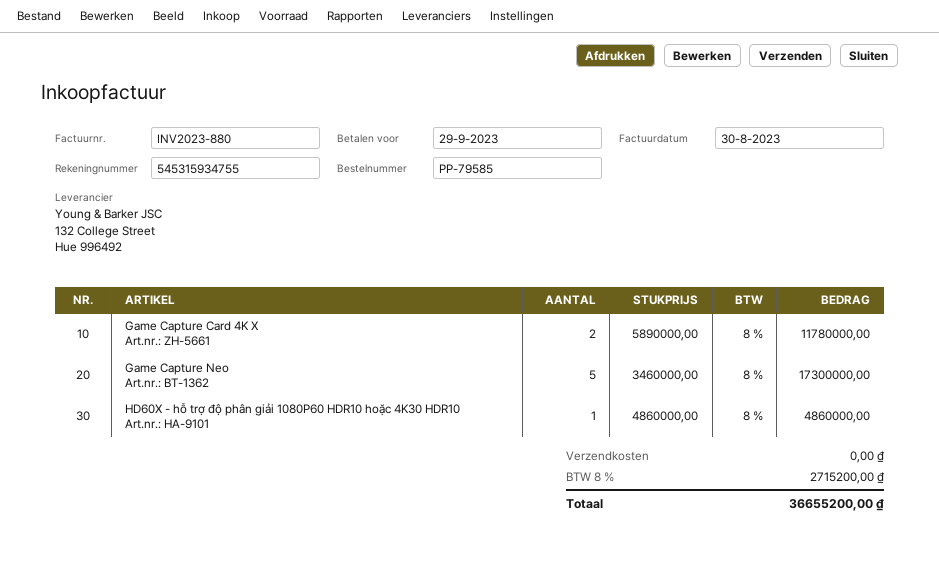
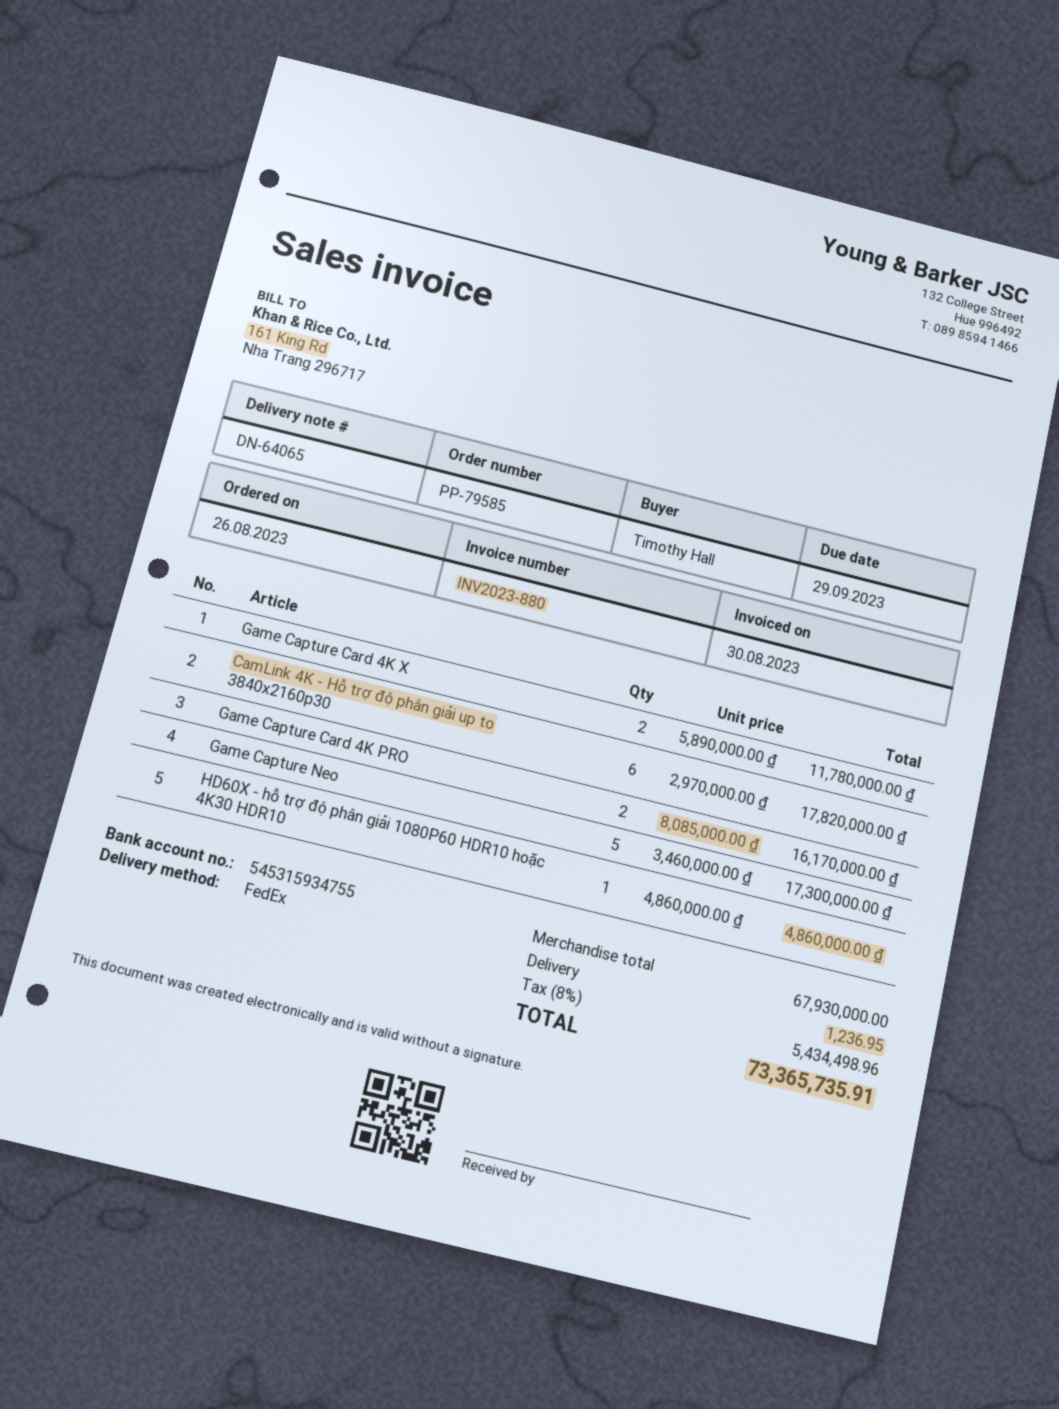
CamLink 4K - Hỗ trợ độ phân giải up to 3840x2160p30: none -> 6 x 2970000.00 = 17820000.00
Game Capture Card 4K PRO: none -> 2 x 8085000.00 = 16170000.00
shipping: 0.00 -> 1236.95
tax: 8% = 2715200.00 -> 8% = 5434498.96
total: 36655200.00 -> 73365735.91

